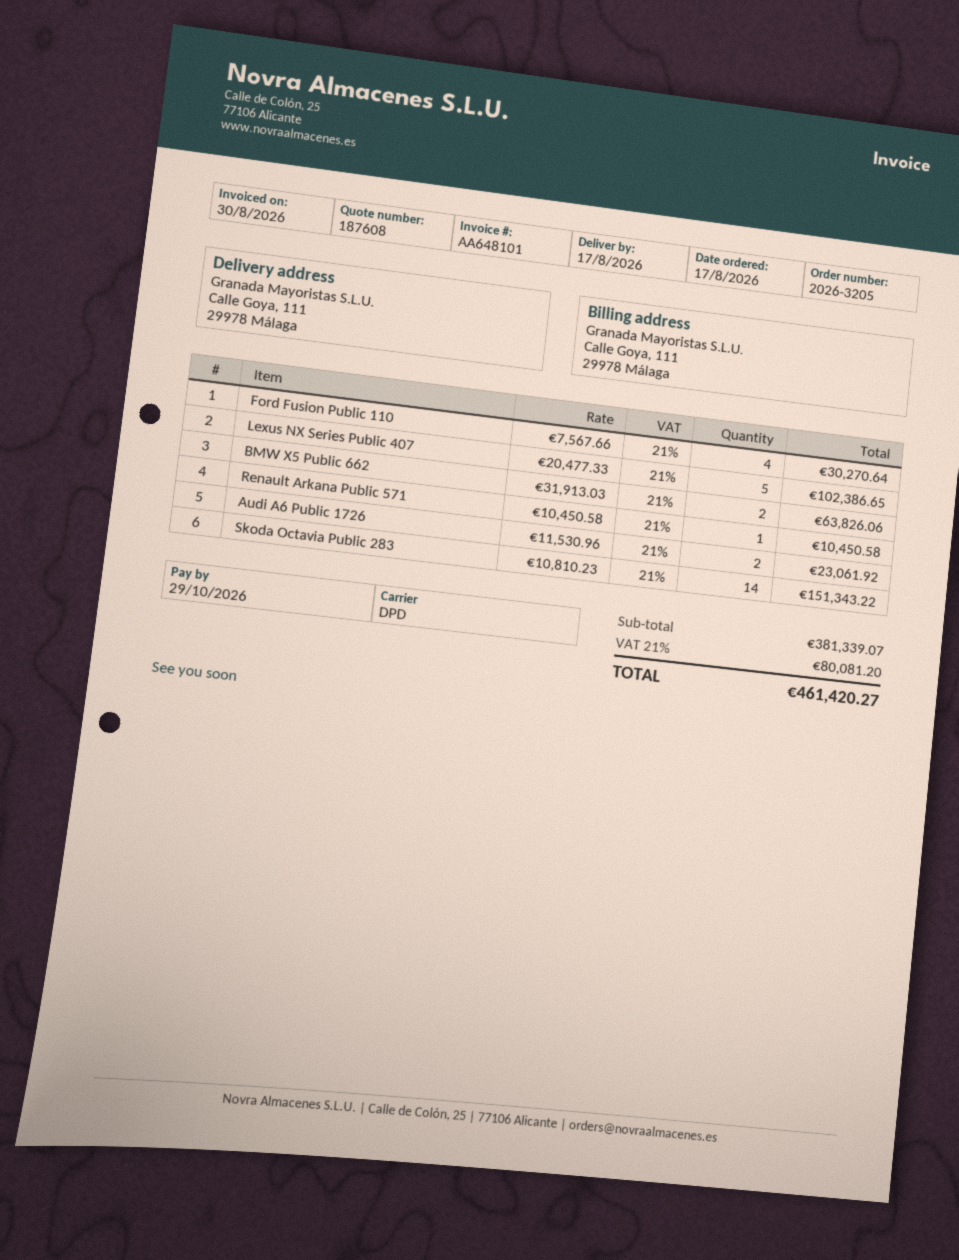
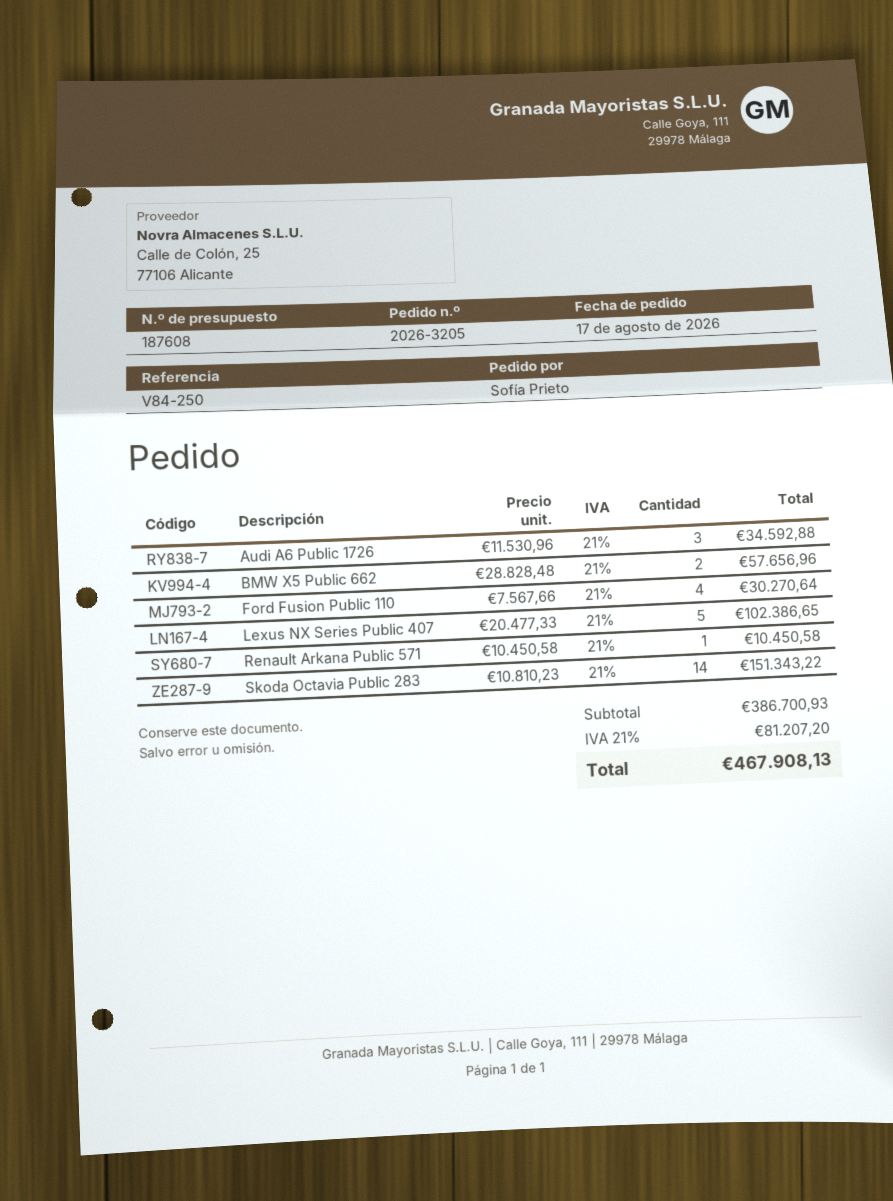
BMW X5 Public 662: 2 x 31913.03 = 63826.06 -> 2 x 28828.48 = 57656.96
Audi A6 Public 1726: 2 x 11530.96 = 23061.92 -> 3 x 11530.96 = 34592.88
subtotal: 381339.07 -> 386700.93
tax: 21% = 80081.20 -> 21% = 81207.20
total: 461420.27 -> 467908.13

